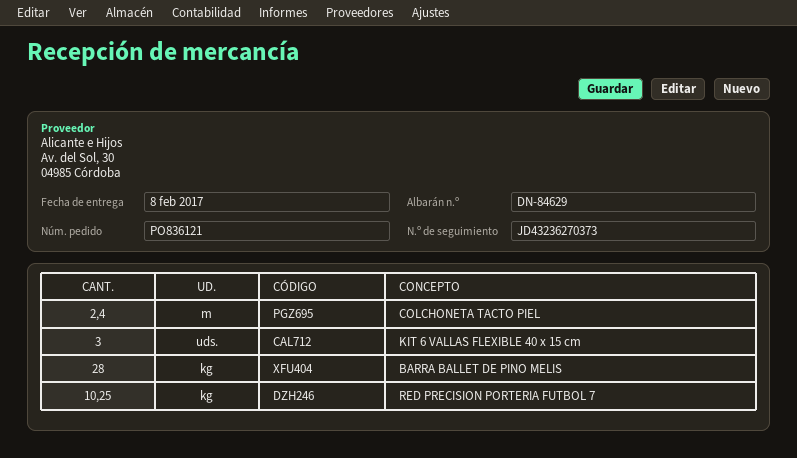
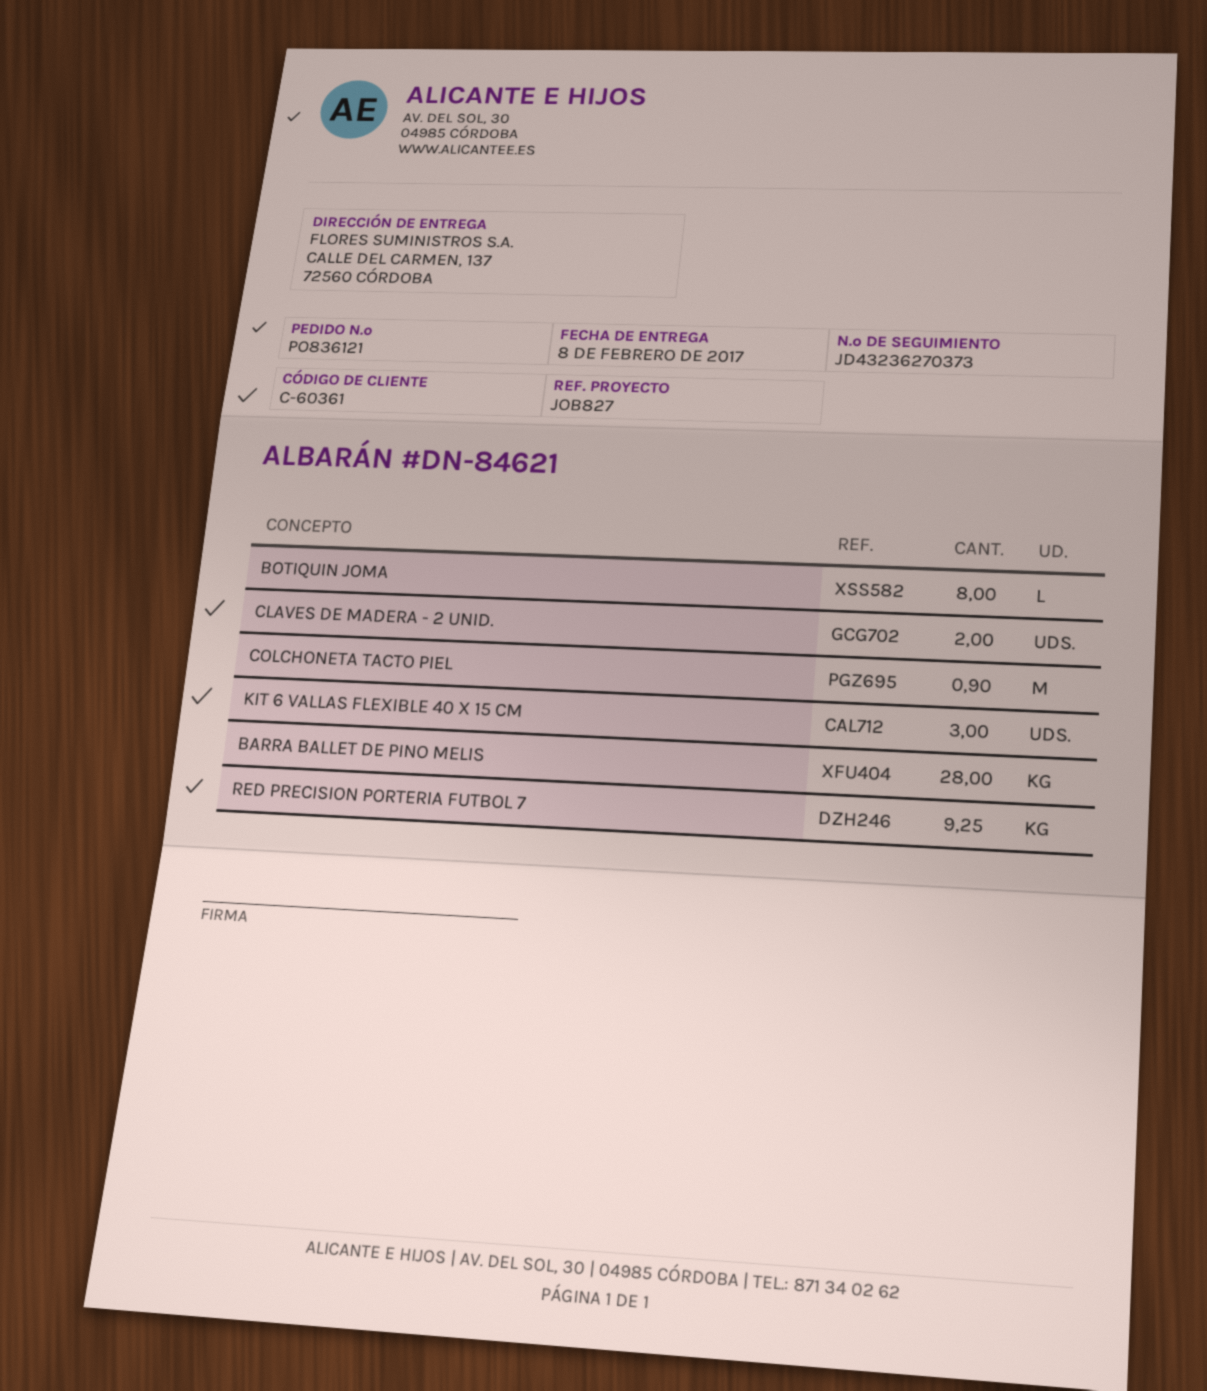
delivery note number: DN-84629 -> DN-84621
COLCHONETA TACTO PIEL: 2.4 -> 0.9
RED PRECISION PORTERIA FUTBOL 7: 10.25 -> 9.25
BOTIQUIN JOMA: none -> 8
CLAVES DE MADERA - 2 UNID.: none -> 2

